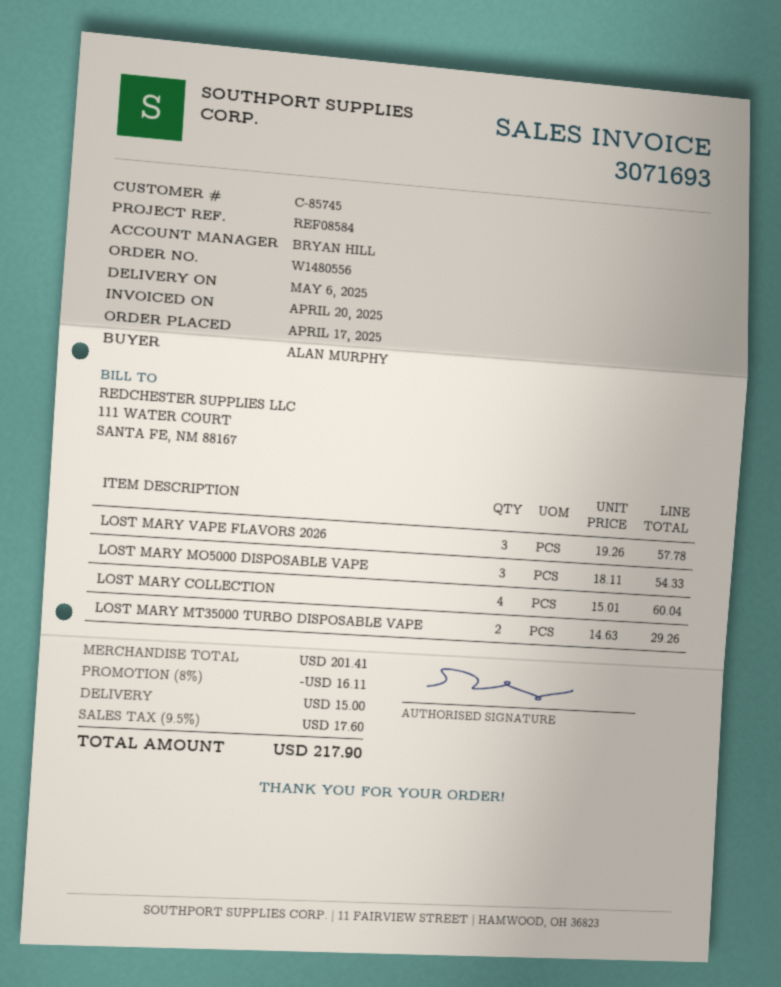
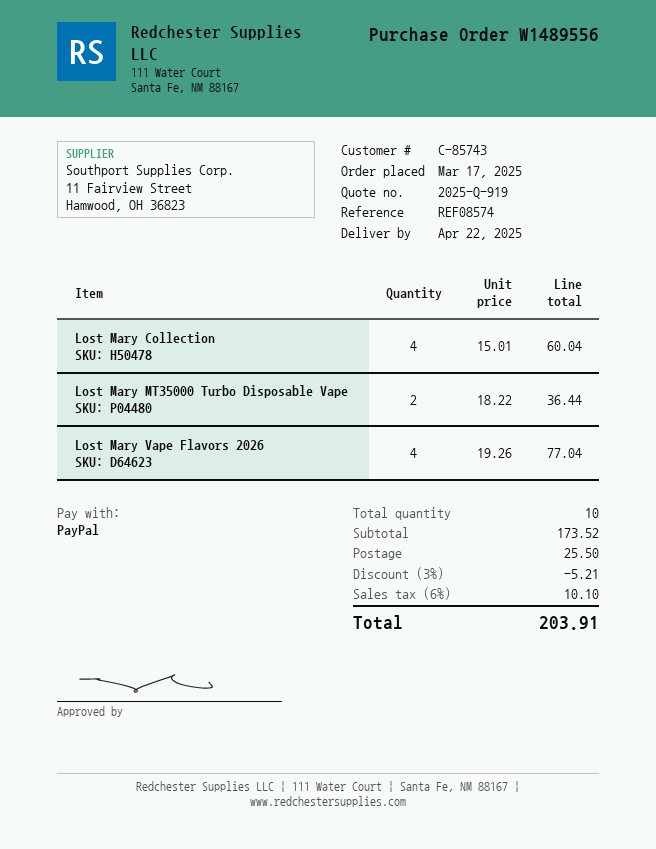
order number: W1480556 -> W1489556
order date: 2025-04-17 -> 2025-03-17
delivery date: 2025-05-06 -> 2025-04-22
customer number: C-85745 -> C-85743
reference: REF08584 -> REF08574
LOST MARY VAPE FLAVORS 2026: 3 x 19.26 = 57.78 -> 4 x 19.26 = 77.04
LOST MARY MO5000 DISPOSABLE VAPE: 3 x 18.11 = 54.33 -> none
LOST MARY MT35000 TURBO DISPOSABLE VAPE: 2 x 14.63 = 29.26 -> 2 x 18.22 = 36.44
subtotal: 201.41 -> 173.52
discount: 8% = 16.11 -> 3% = 5.21
shipping: 15.00 -> 25.50
tax: 9.5% = 17.60 -> 6% = 10.10
total: 217.90 -> 203.91

